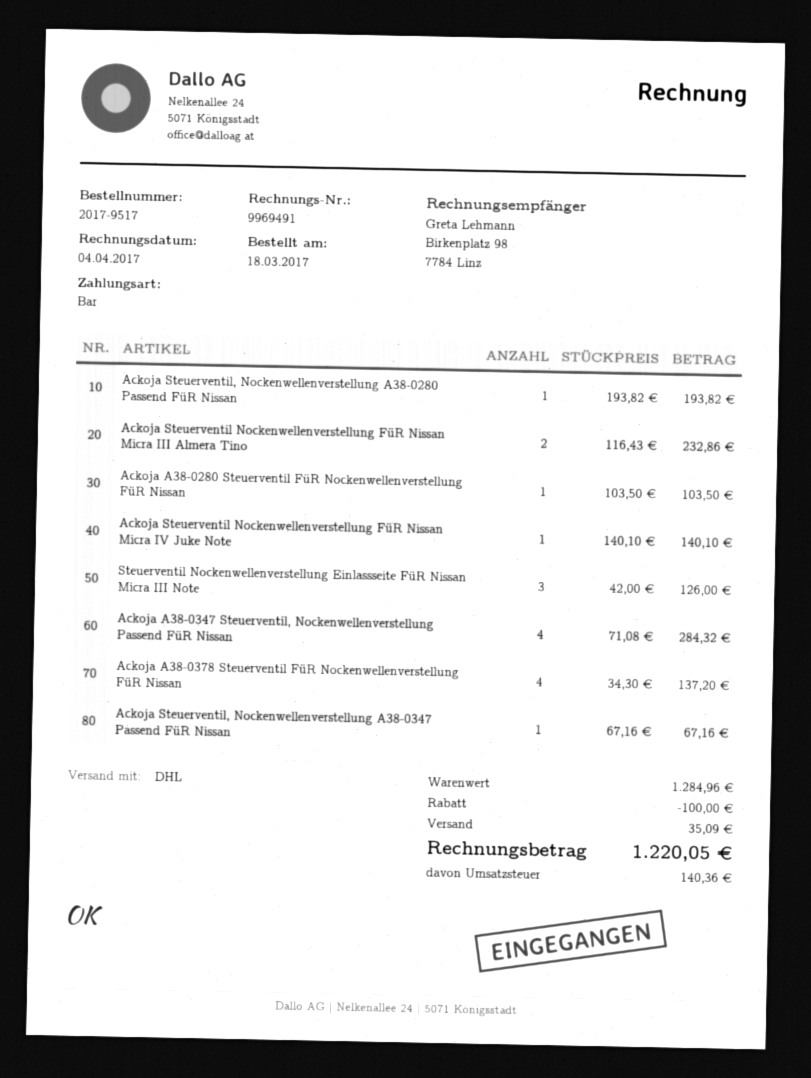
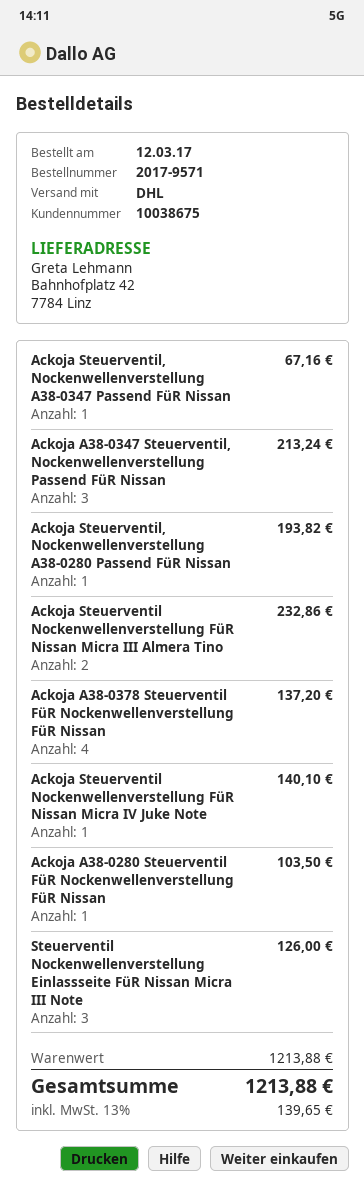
order number: 2017-9517 -> 2017-9571
order date: 2017-03-18 -> 2017-03-12
Ackoja A38-0347 Steuerventil, Nockenwellenverstellung Passend FüR Nissan: 4 for 284.32 -> 3 for 213.24
subtotal: 1284.96 -> 1213.88
discount: 100.00 -> none
shipping: 35.09 -> none
tax: 140.36 -> 139.65
total: 1220.05 -> 1213.88

